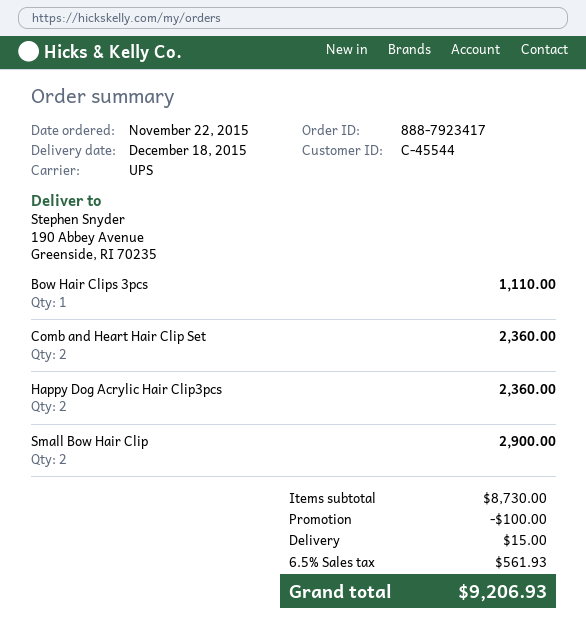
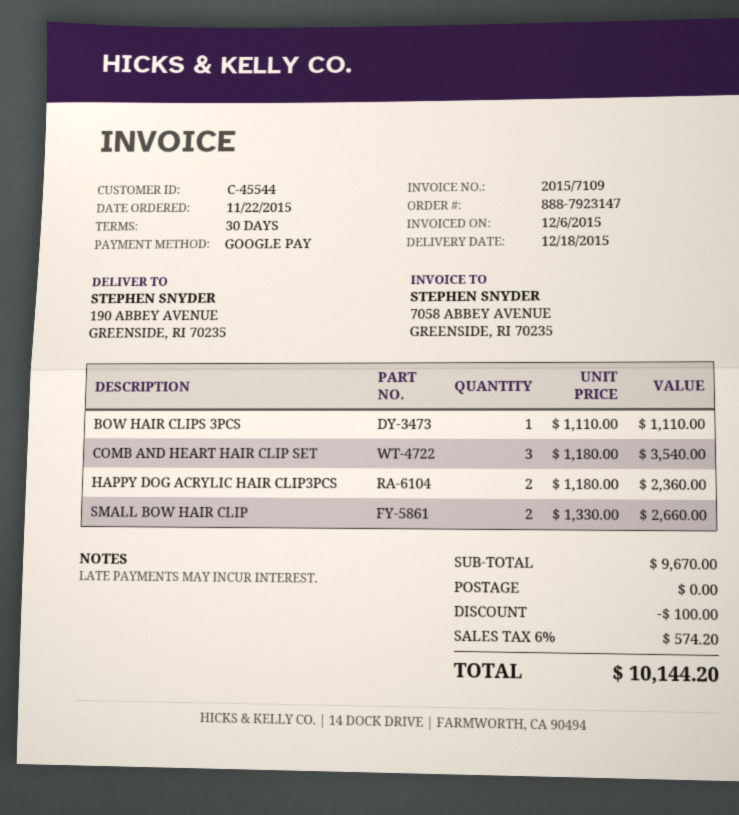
order number: 888-7923417 -> 888-7923147
Comb and Heart Hair Clip Set: 2 for 2360.00 -> 3 for 3540.00
Small Bow Hair Clip: 2 for 2900.00 -> 2 for 2660.00
subtotal: 8730.00 -> 9670.00
shipping: 15.00 -> 0.00
tax: 6.5% = 561.93 -> 6% = 574.20
total: 9206.93 -> 10144.20

